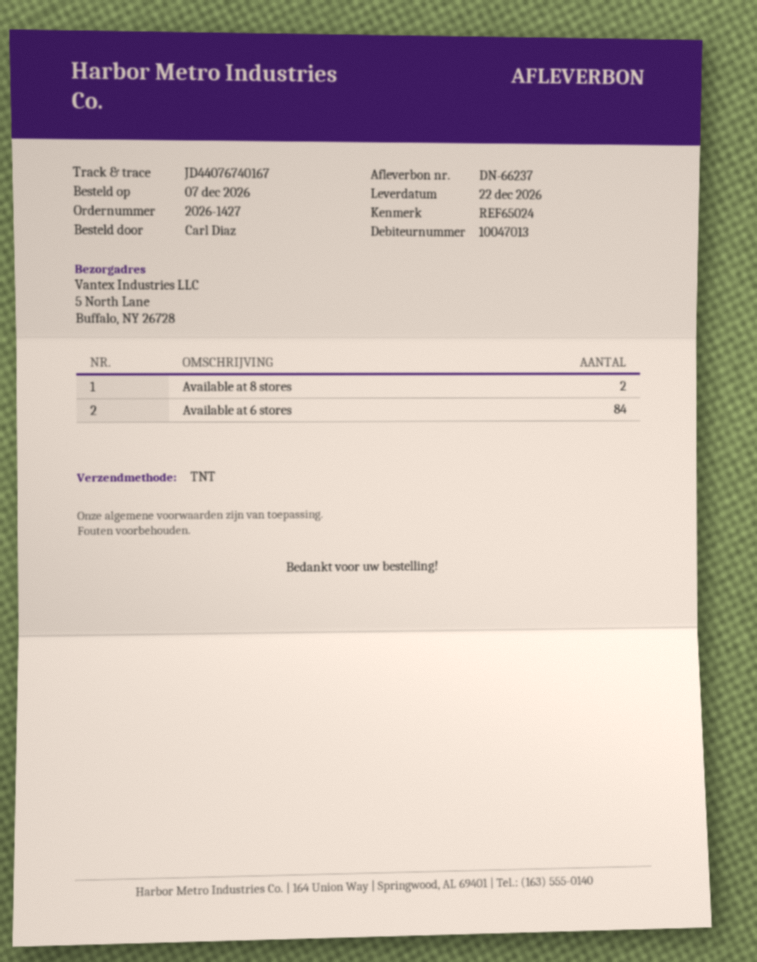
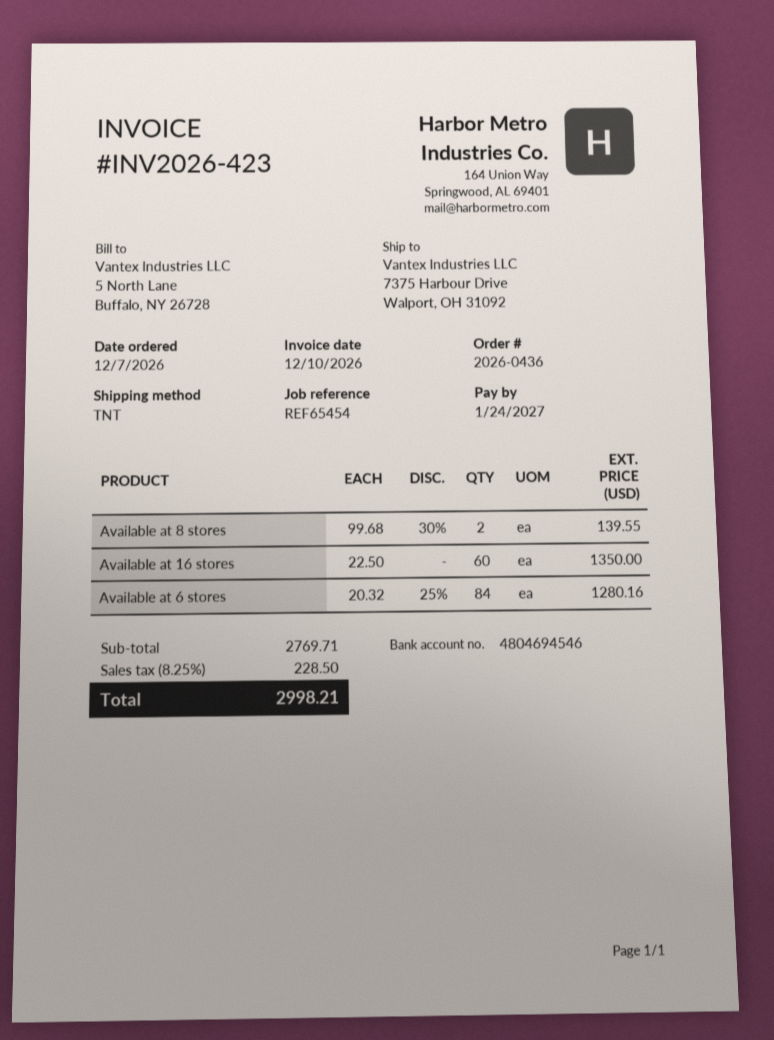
order number: 2026-1427 -> 2026-0436
reference: REF65024 -> REF65454
ship to: 5 North Lane, Buffalo, NY 26728 -> 7375 Harbour Drive, Walport, OH 31092
Available at 16 stores: none -> 60

